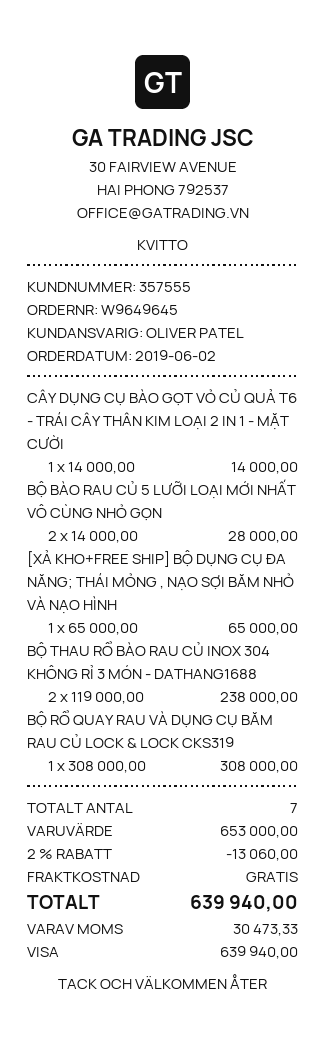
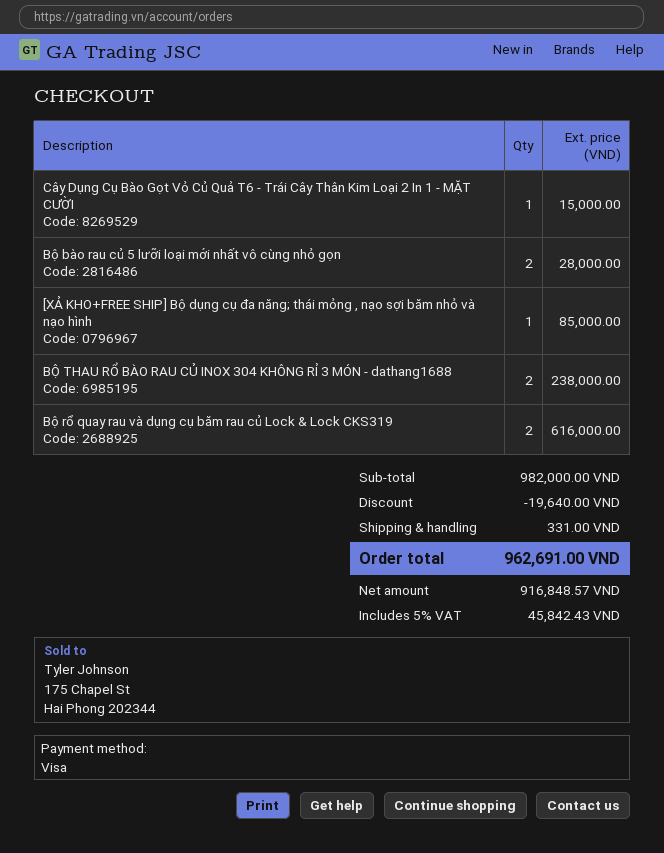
CÂY DỤNG CỤ BÀO GỌT VỎ CỦ QUẢ T6 - TRÁI CÂY THÂN KIM LOẠI 2 IN 1 - MẶT CƯỜI: 1 for 14000.00 -> 1 for 15000.00
[XẢ KHO+FREE SHIP] BỘ DỤNG CỤ ĐA NĂNG; THÁI MỎNG , NẠO SỢI BĂM NHỎ VÀ NẠO HÌNH: 1 for 65000.00 -> 1 for 85000.00
BỘ RỔ QUAY RAU VÀ DỤNG CỤ BĂM RAU CỦ LOCK & LOCK CKS319: 1 for 308000.00 -> 2 for 616000.00
subtotal: 653000.00 -> 982000.00
discount: 13060.00 -> 19640.00
shipping: 0.00 -> 331.00
tax: 30473.33 -> 45842.43
total: 639940.00 -> 962691.00

